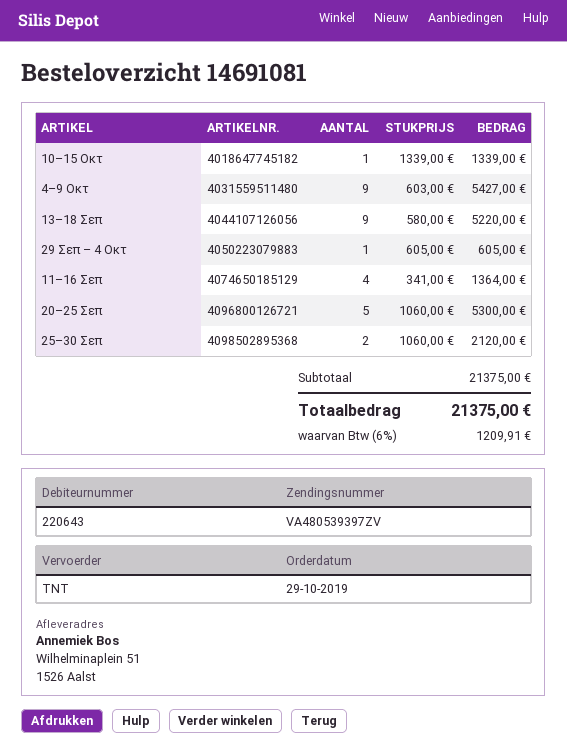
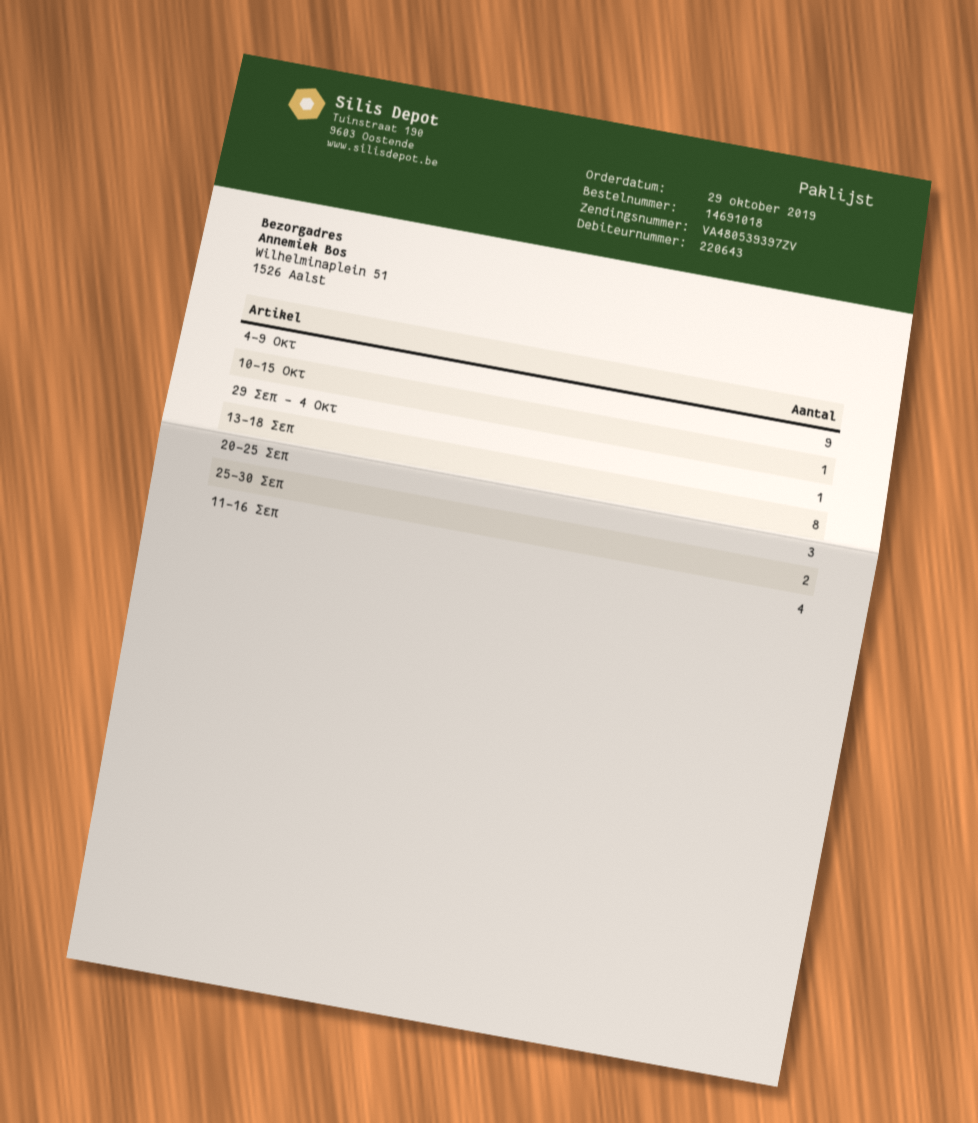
order number: 14691081 -> 14691018
13–18 Σεπ: 9 -> 8
20–25 Σεπ: 5 -> 3

